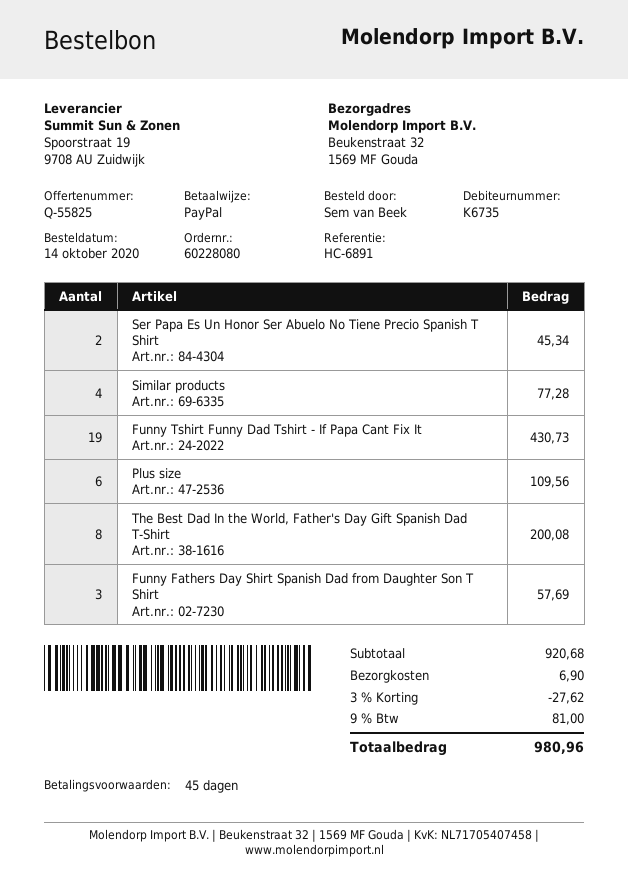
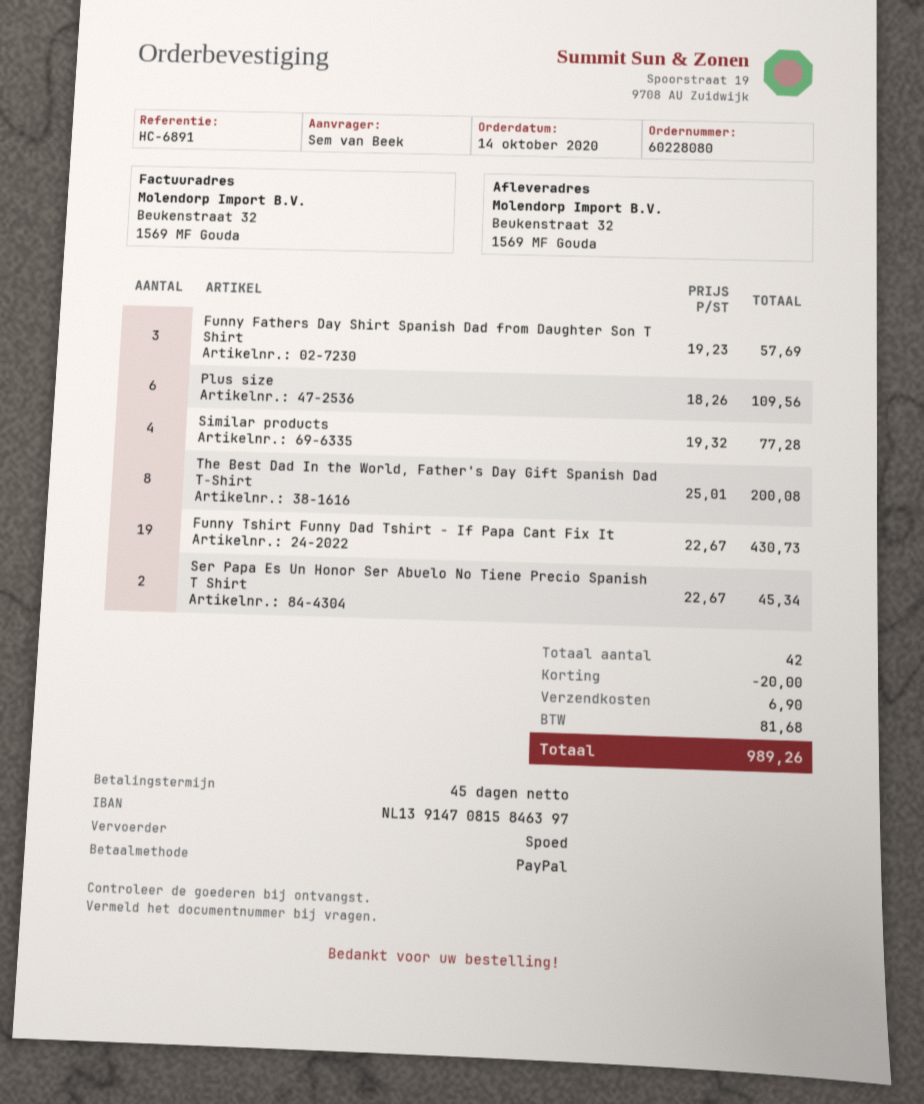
discount: 27.62 -> 20.00
tax: 81.00 -> 81.68
total: 980.96 -> 989.26

